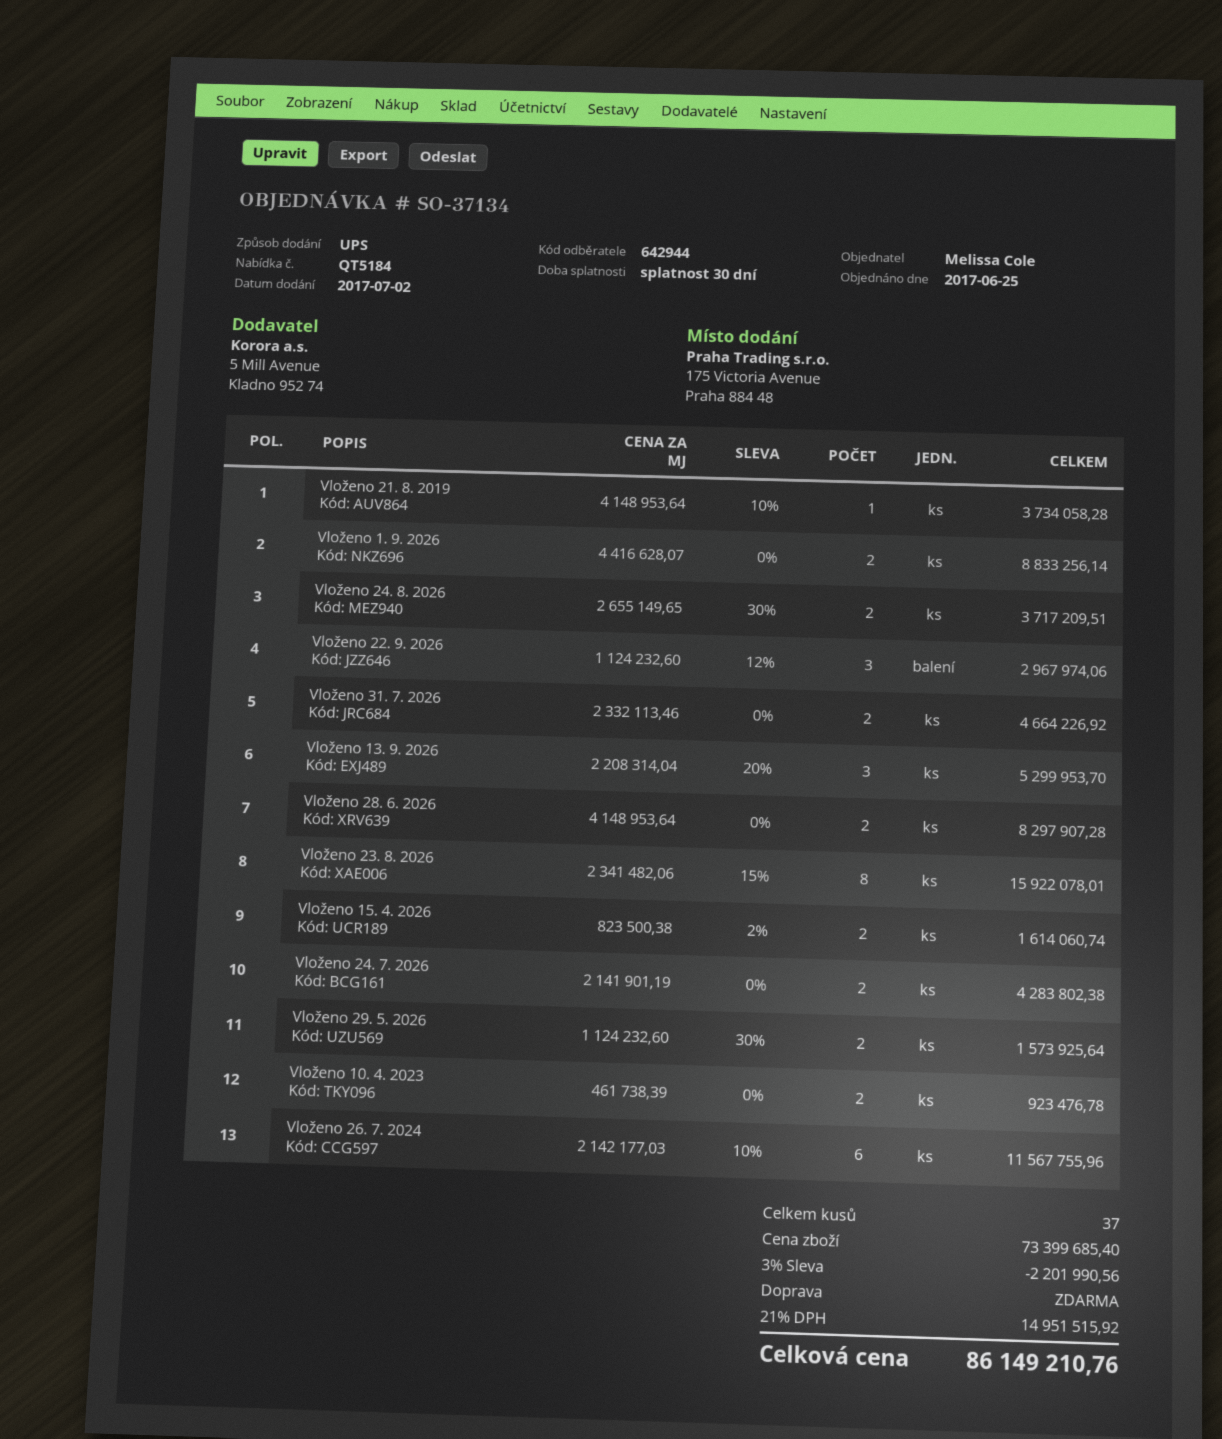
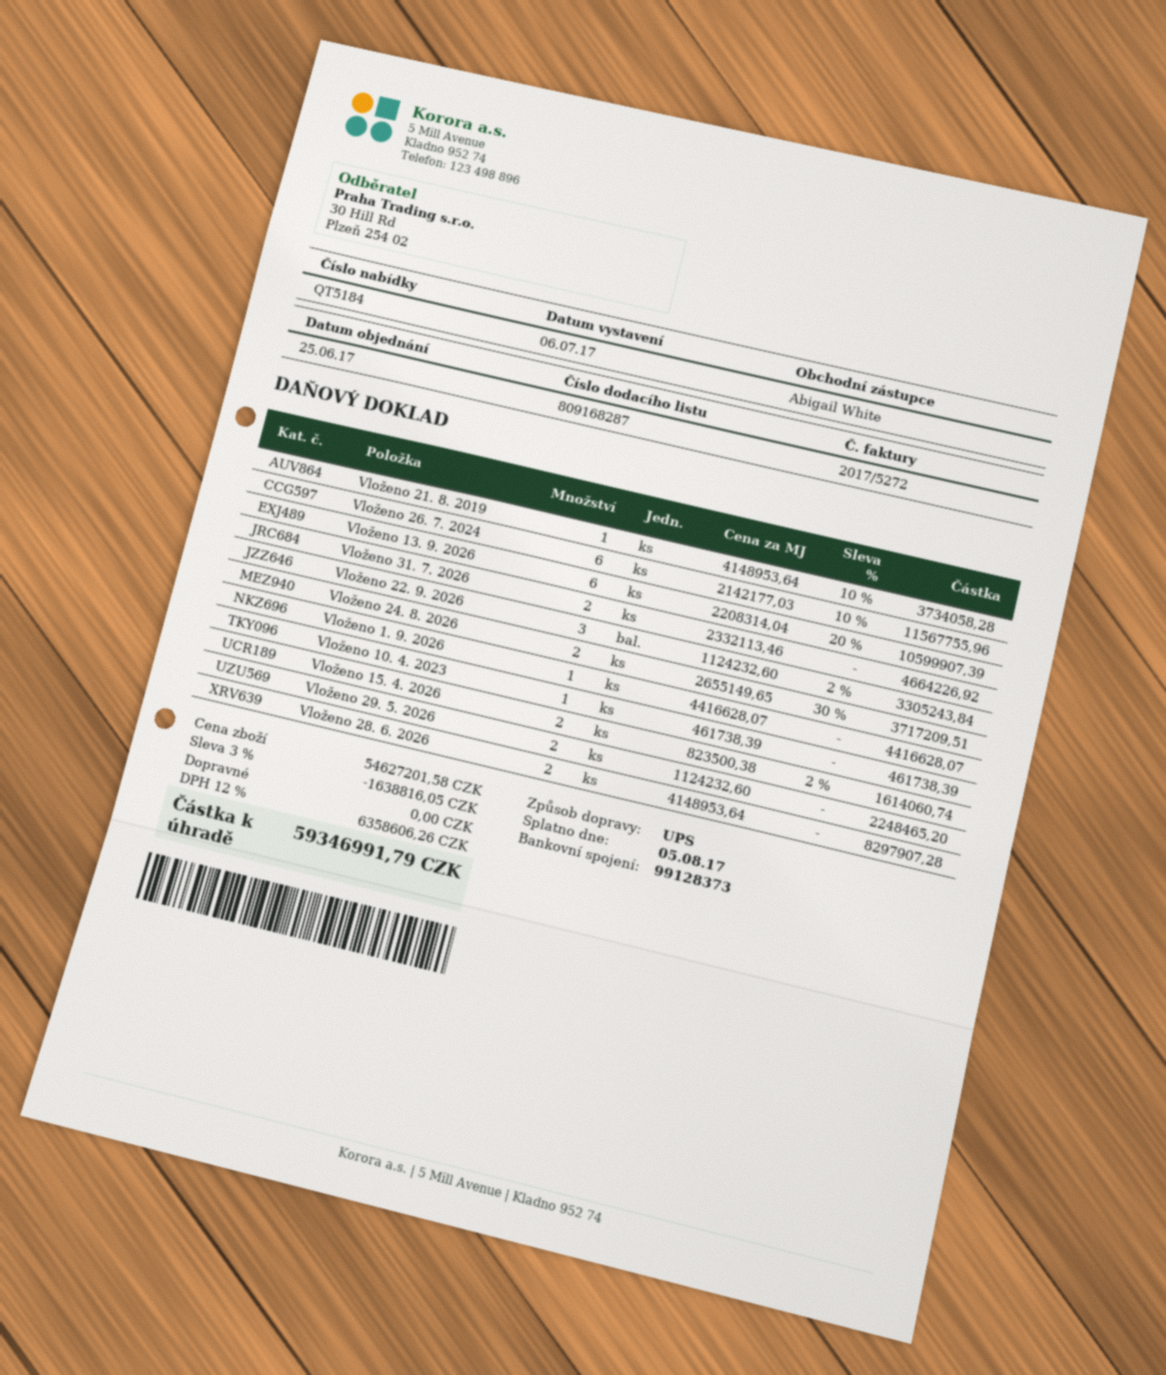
Vloženo 1. 9. 2026: 2 x 4416628.07 = 8833256.14 -> 1 x 4416628.07 = 4416628.07
Vloženo 22. 9. 2026: 3 x 1124232.60 - 12% = 2967974.06 -> 3 x 1124232.60 - 2% = 3305243.84
Vloženo 13. 9. 2026: 3 x 2208314.04 - 20% = 5299953.70 -> 6 x 2208314.04 - 20% = 10599907.39
Vloženo 23. 8. 2026: 8 x 2341482.06 - 15% = 15922078.01 -> none
Vloženo 24. 7. 2026: 2 x 2141901.19 = 4283802.38 -> none
Vloženo 29. 5. 2026: 2 x 1124232.60 - 30% = 1573925.64 -> 2 x 1124232.60 = 2248465.20
Vloženo 10. 4. 2023: 2 x 461738.39 = 923476.78 -> 1 x 461738.39 = 461738.39
subtotal: 73399685.40 -> 54627201.58
discount: 3% = 2201990.56 -> 3% = 1638816.05
tax: 21% = 14951515.92 -> 12% = 6358606.26
total: 86149210.76 -> 59346991.79

